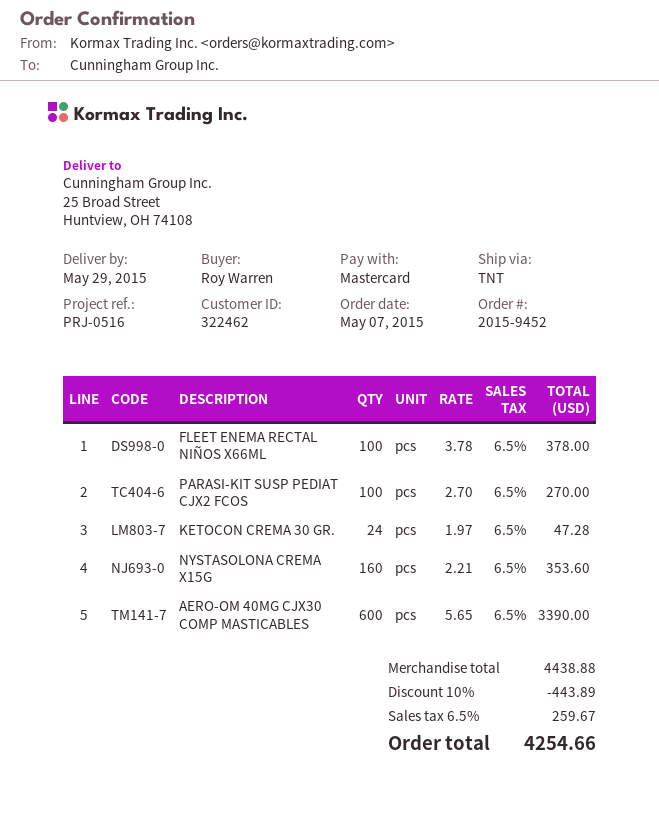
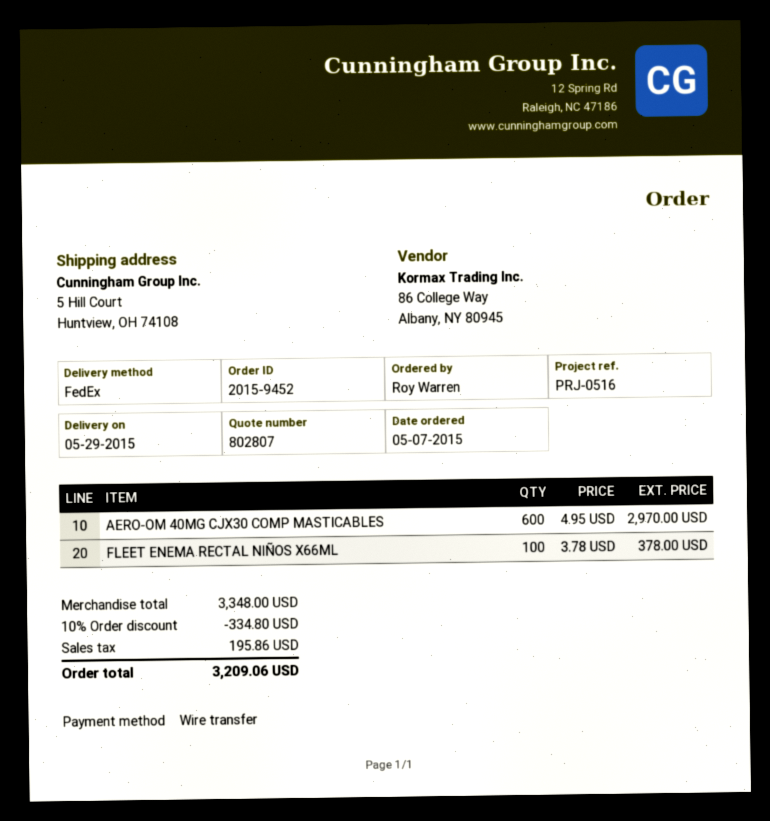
payment method: Mastercard -> bank transfer
shipping method: TNT -> FedEx
ship to: 25 Broad Street, Huntview, OH 74108 -> 5 Hill Court, Huntview, OH 74108
PARASI-KIT SUSP PEDIAT CJX2 FCOS: 100 x 2.70 = 270.00 -> none
KETOCON CREMA 30 GR.: 24 x 1.97 = 47.28 -> none
NYSTASOLONA CREMA X15G: 160 x 2.21 = 353.60 -> none
AERO-OM 40MG CJX30 COMP MASTICABLES: 600 x 5.65 = 3390.00 -> 600 x 4.95 = 2970.00
subtotal: 4438.88 -> 3348.00
discount: 10% = 443.89 -> 10% = 334.80
tax: 259.67 -> 195.86
total: 4254.66 -> 3209.06

